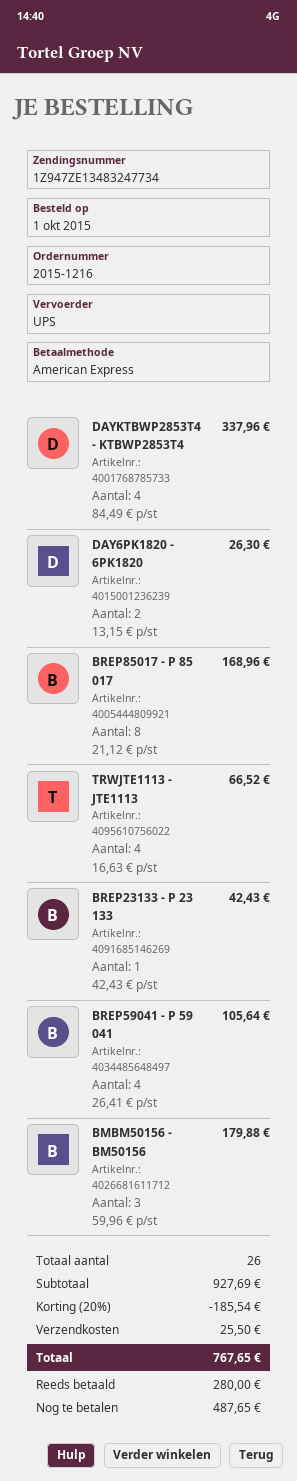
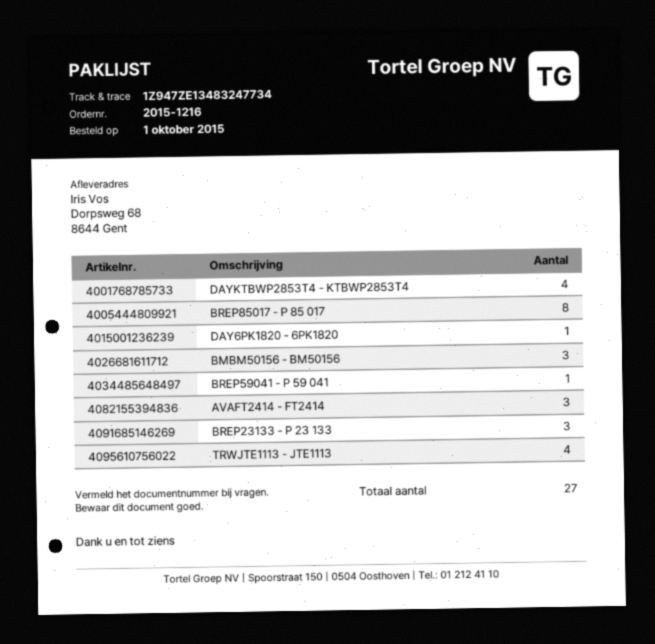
DAY6PK1820 - 6PK1820: 2 -> 1
BREP23133 - P 23 133: 1 -> 3
BREP59041 - P 59 041: 4 -> 1
AVAFT2414 - FT2414: none -> 3
total quantity: 26 -> 27

